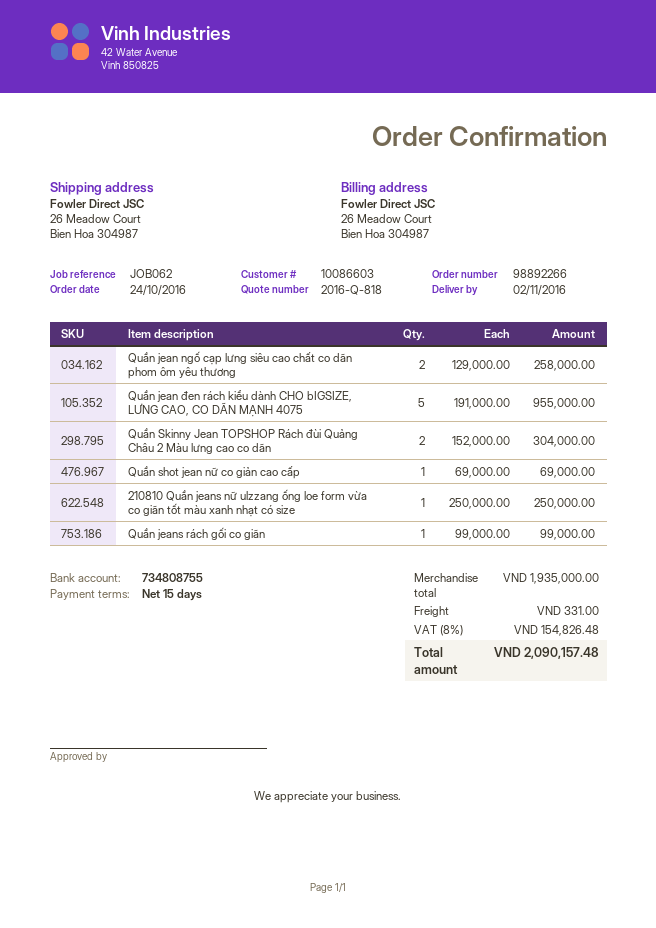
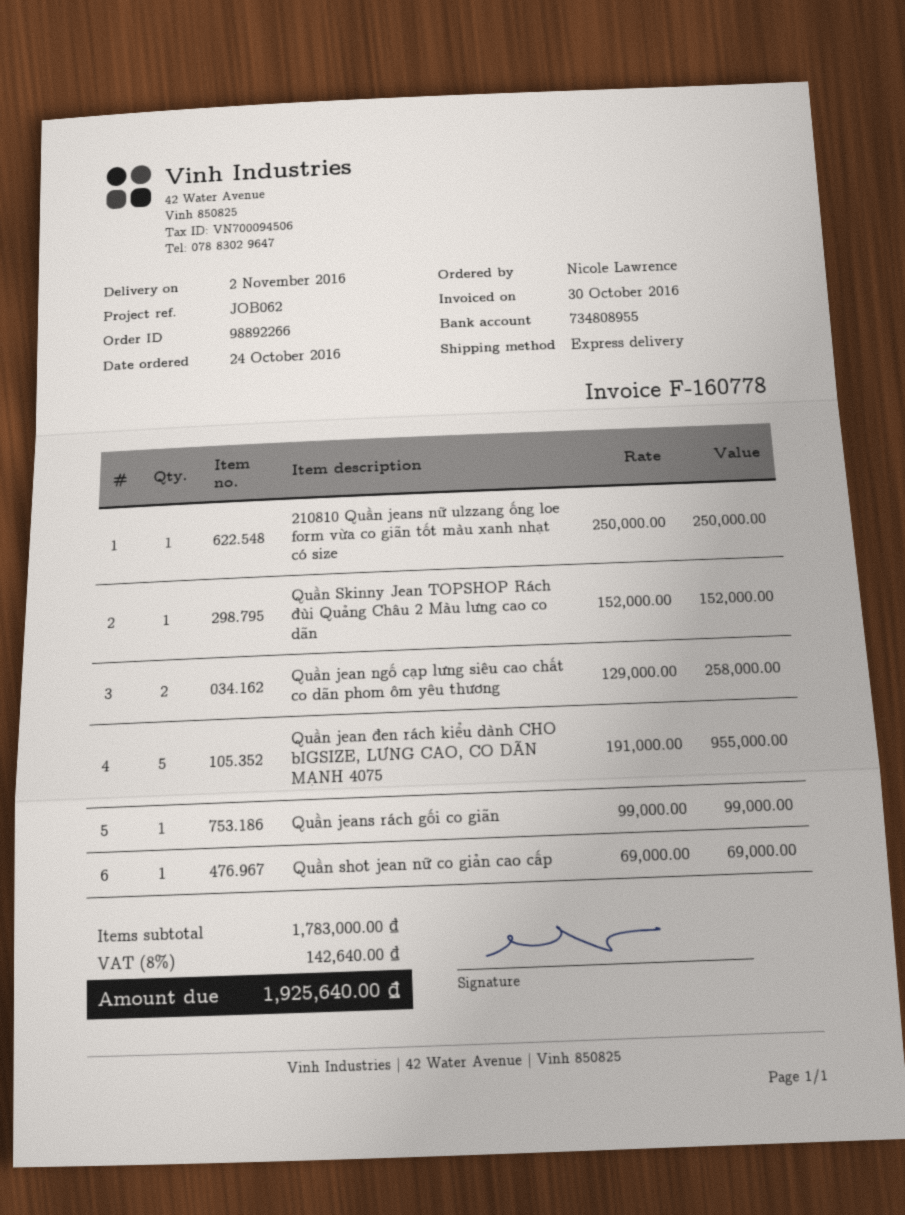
bank account: 734808755 -> 734808955
Quần Skinny Jean TOPSHOP Rách đùi Quảng Châu 2 Màu lưng cao co dãn: 2 x 152000.00 = 304000.00 -> 1 x 152000.00 = 152000.00
subtotal: 1935000.00 -> 1783000.00
shipping: 331.00 -> none
tax: 8% = 154826.48 -> 8% = 142640.00
total: 2090157.48 -> 1925640.00

